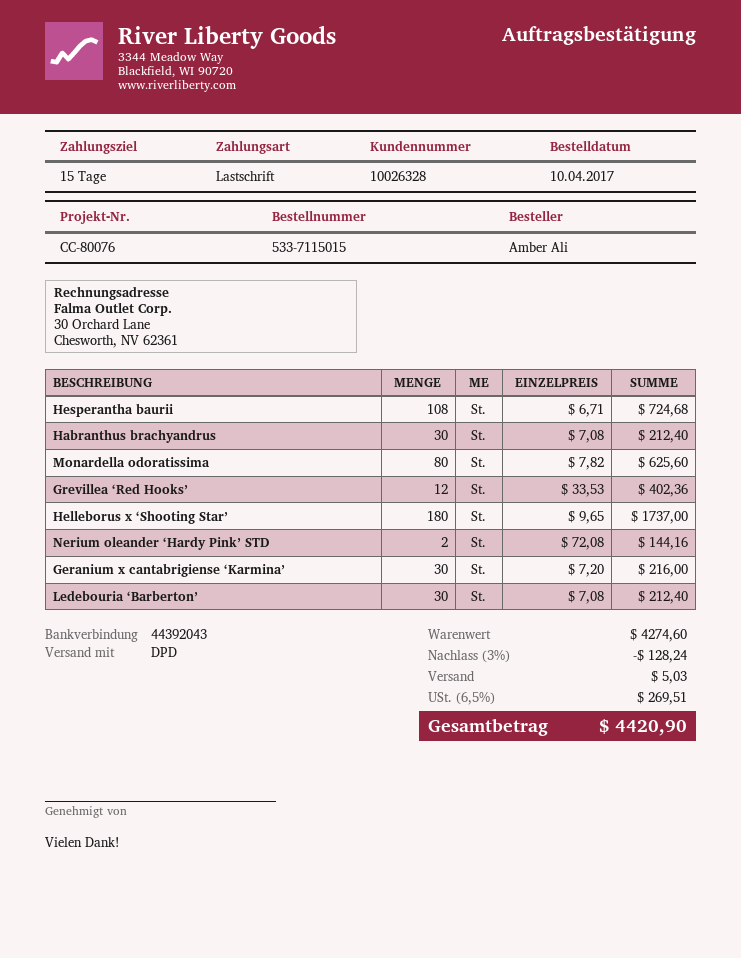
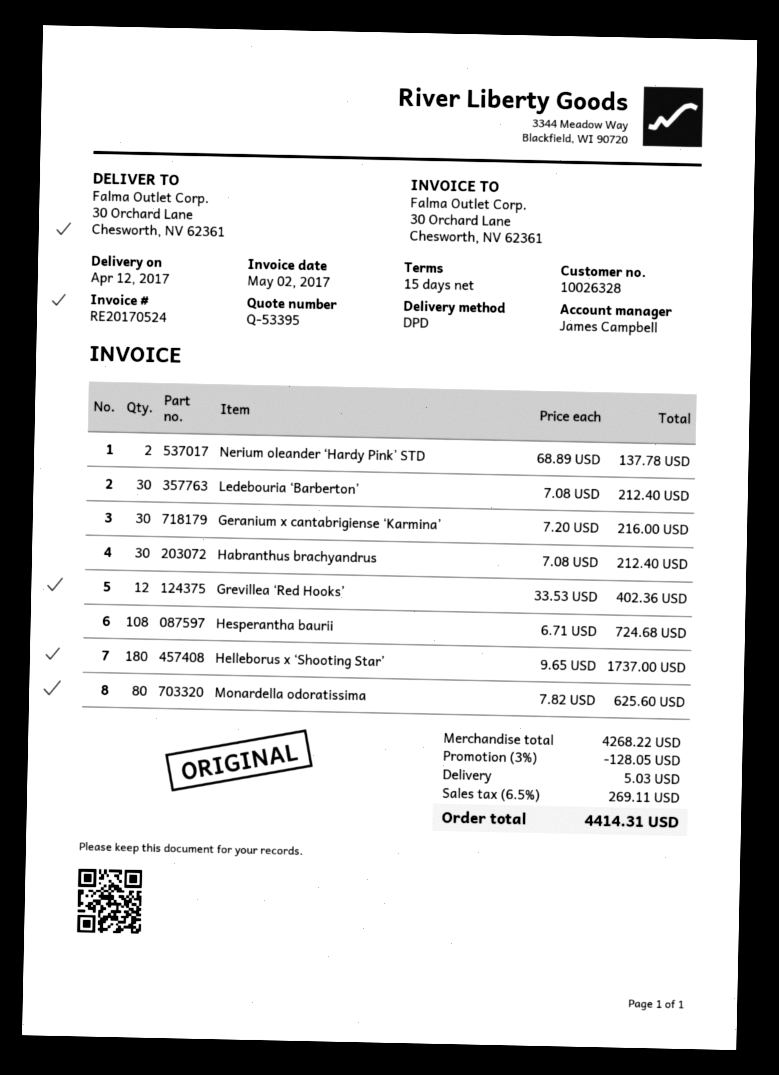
Nerium oleander ‘Hardy Pink’ STD: 2 x 72.08 = 144.16 -> 2 x 68.89 = 137.78
subtotal: 4274.60 -> 4268.22
discount: 3% = 128.24 -> 3% = 128.05
tax: 6.5% = 269.51 -> 6.5% = 269.11
total: 4420.90 -> 4414.31

